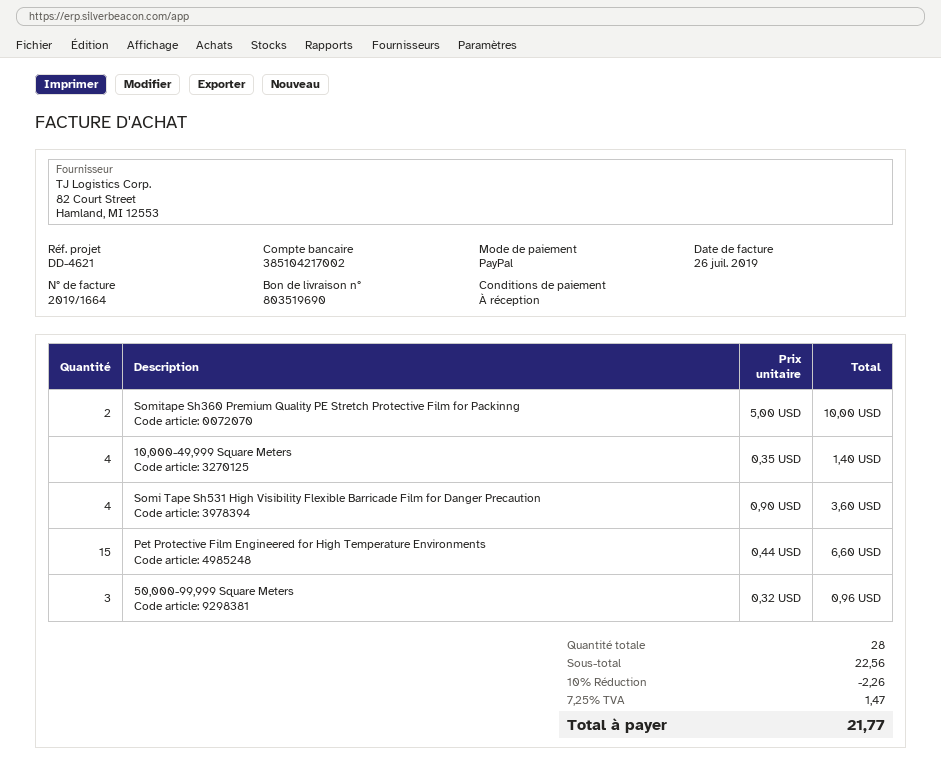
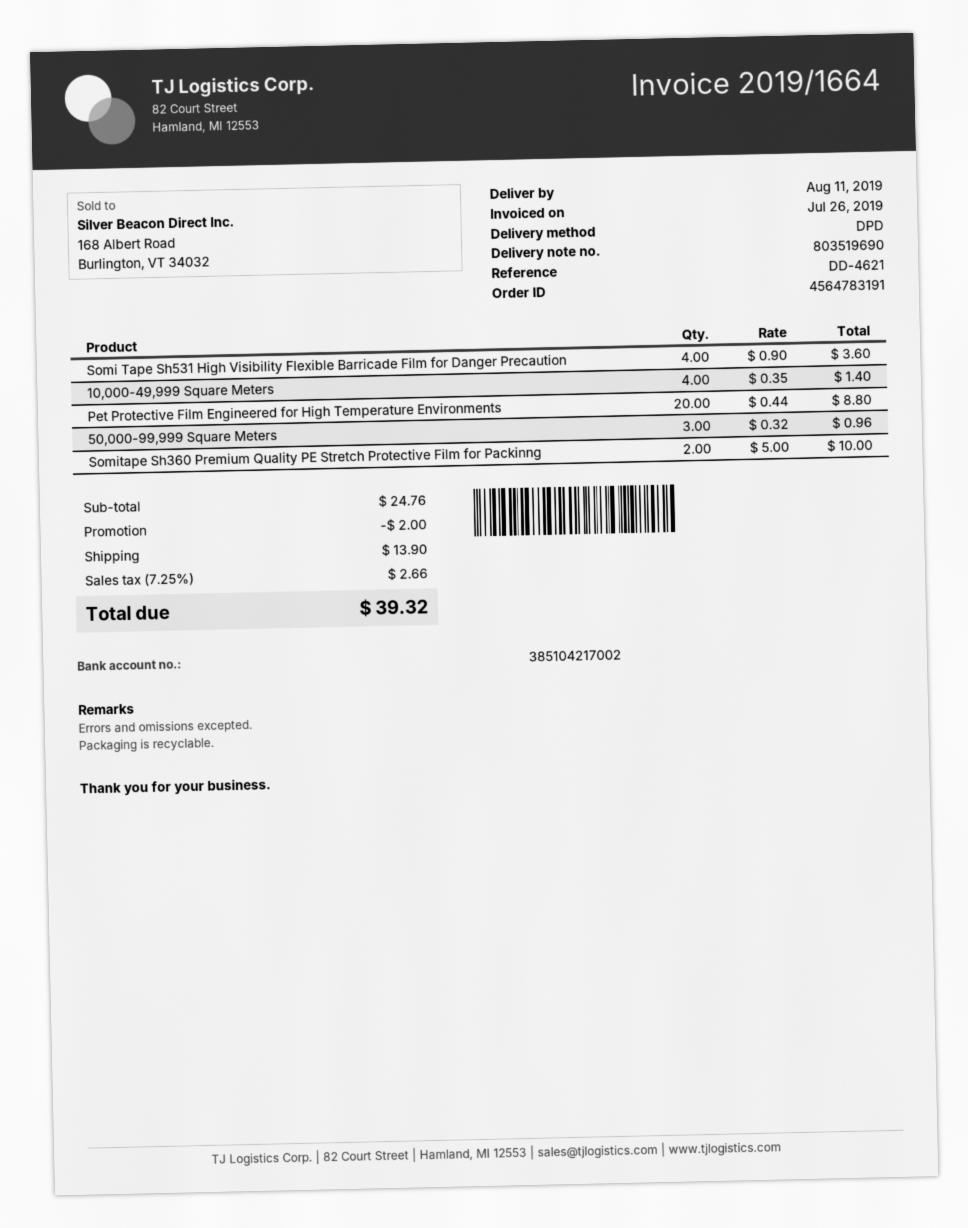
Pet Protective Film Engineered for High Temperature Environments: 15 x 0.44 = 6.60 -> 20 x 0.44 = 8.80
subtotal: 22.56 -> 24.76
discount: 2.26 -> 2.00
shipping: none -> 13.90
tax: 7.25% = 1.47 -> 7.25% = 2.66
total: 21.77 -> 39.32

